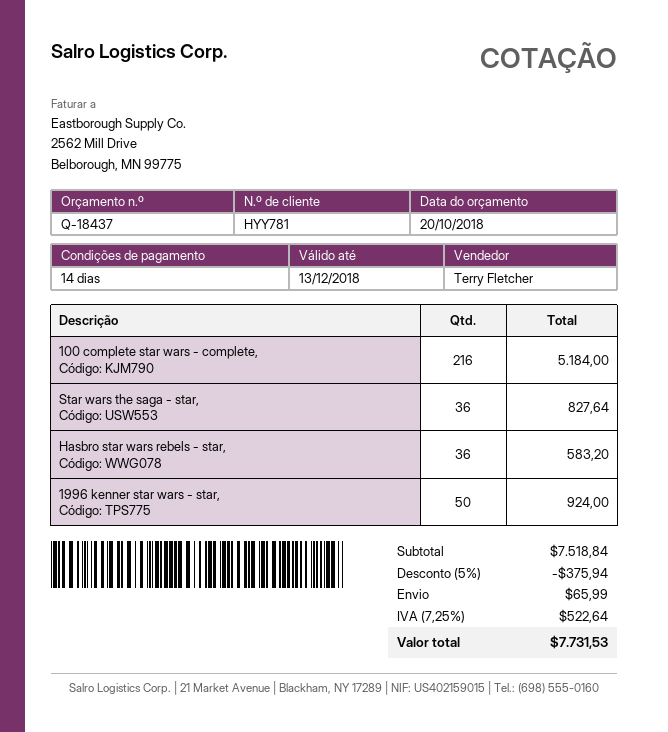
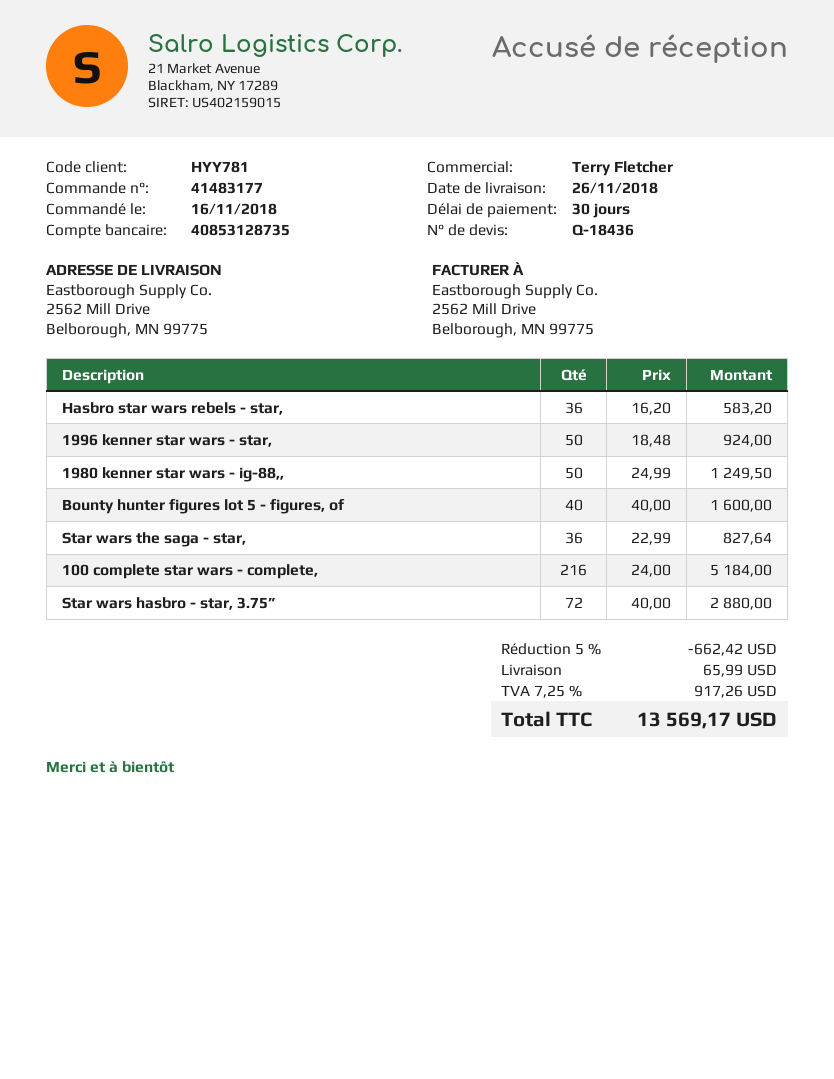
quote number: Q-18437 -> Q-18436
payment terms: 14 days -> 30 days
1980 kenner star wars - ig-88,,: none -> 50 for 1249.50
Bounty hunter figures lot 5 - figures, of: none -> 40 for 1600.00
Star wars hasbro - star, 3.75”: none -> 72 for 2880.00
discount: 5% = 375.94 -> 5% = 662.42
tax: 7.25% = 522.64 -> 7.25% = 917.26
total: 7731.53 -> 13569.17

